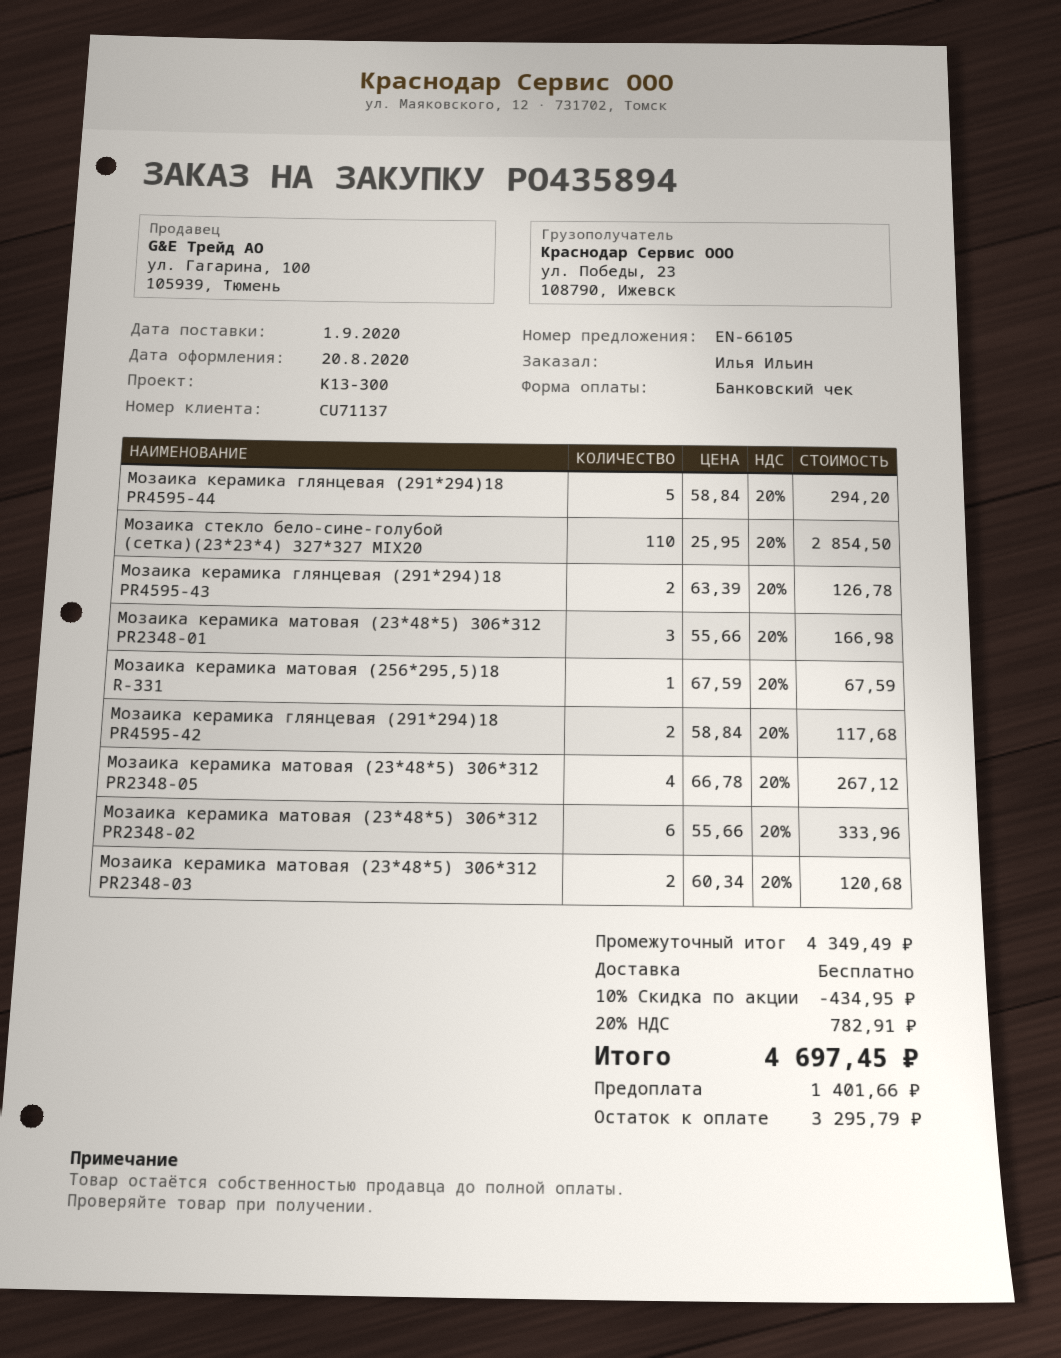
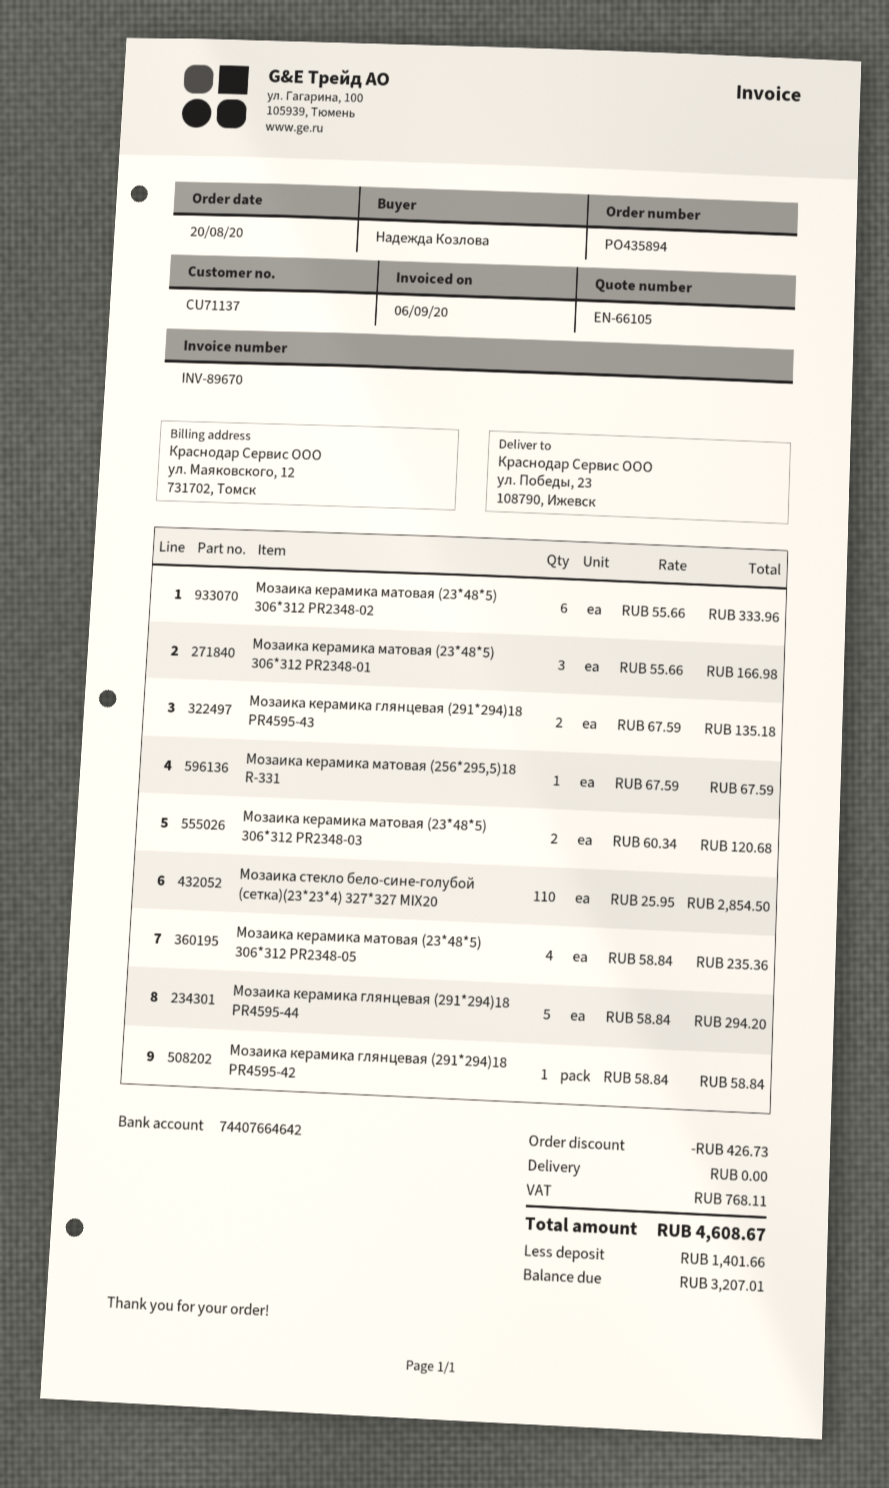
ordered by: Илья Ильин -> Надежда Козлова
Мозаика керамика глянцевая (291*294)18 PR4595-43: 2 x 63.39 = 126.78 -> 2 x 67.59 = 135.18
Мозаика керамика глянцевая (291*294)18 PR4595-42: 2 x 58.84 = 117.68 -> 1 x 58.84 = 58.84
Мозаика керамика матовая (23*48*5) 306*312 PR2348-05: 4 x 66.78 = 267.12 -> 4 x 58.84 = 235.36
discount: 434.95 -> 426.73
tax: 782.91 -> 768.11
total: 4697.45 -> 4608.67
balance: 3295.79 -> 3207.01

